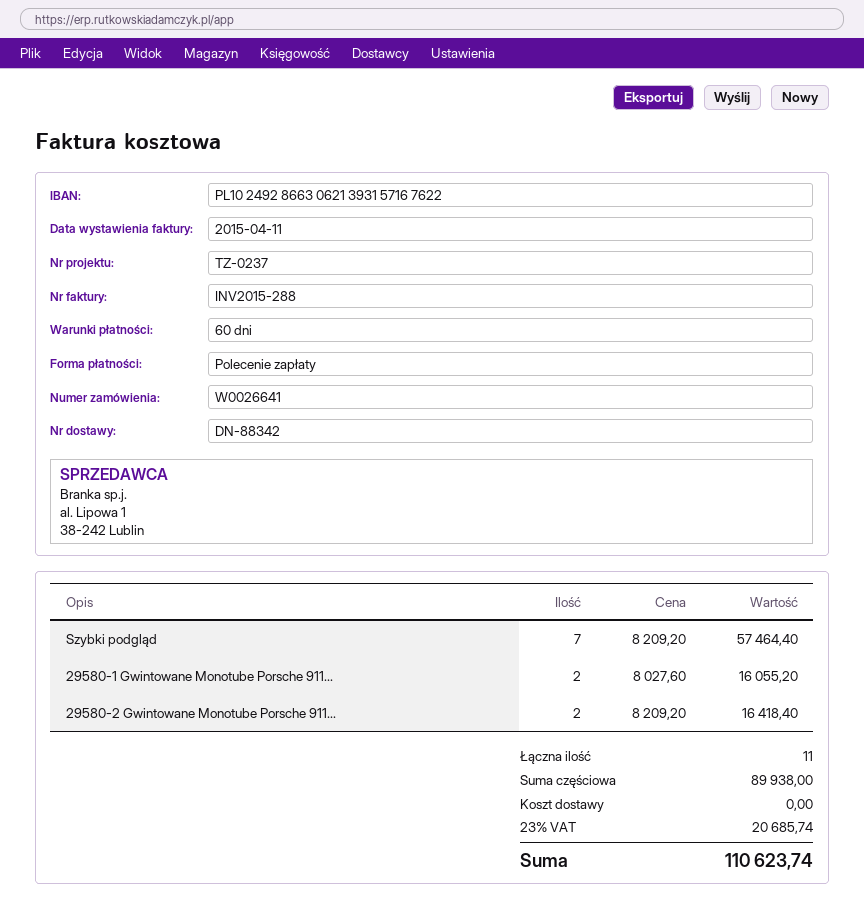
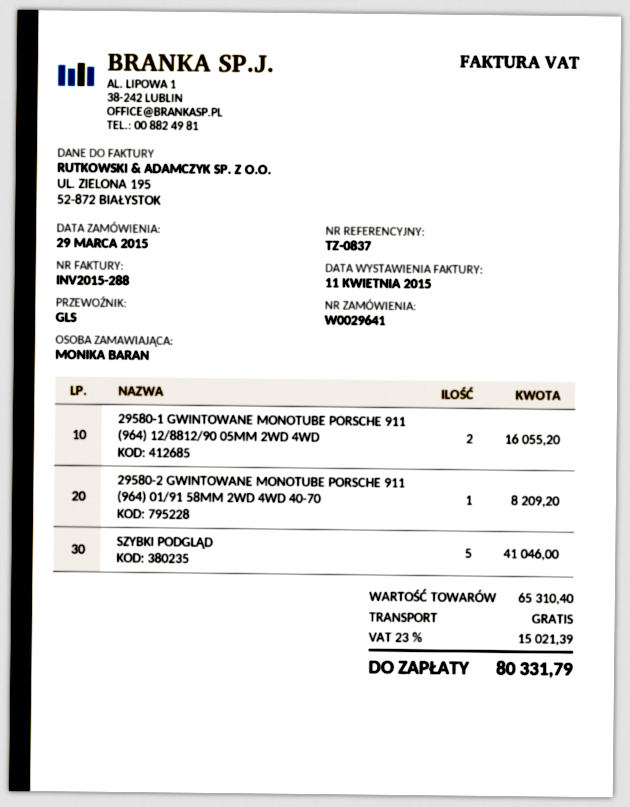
order number: W0026641 -> W0029641
reference: TZ-0237 -> TZ-0837
Szybki podgląd: 7 for 57464.40 -> 5 for 41046.00
29580-2 Gwintowane Monotube Porsche 911...: 2 for 16418.40 -> 1 for 8209.20
subtotal: 89938.00 -> 65310.40
tax: 23% = 20685.74 -> 23% = 15021.39
total: 110623.74 -> 80331.79

